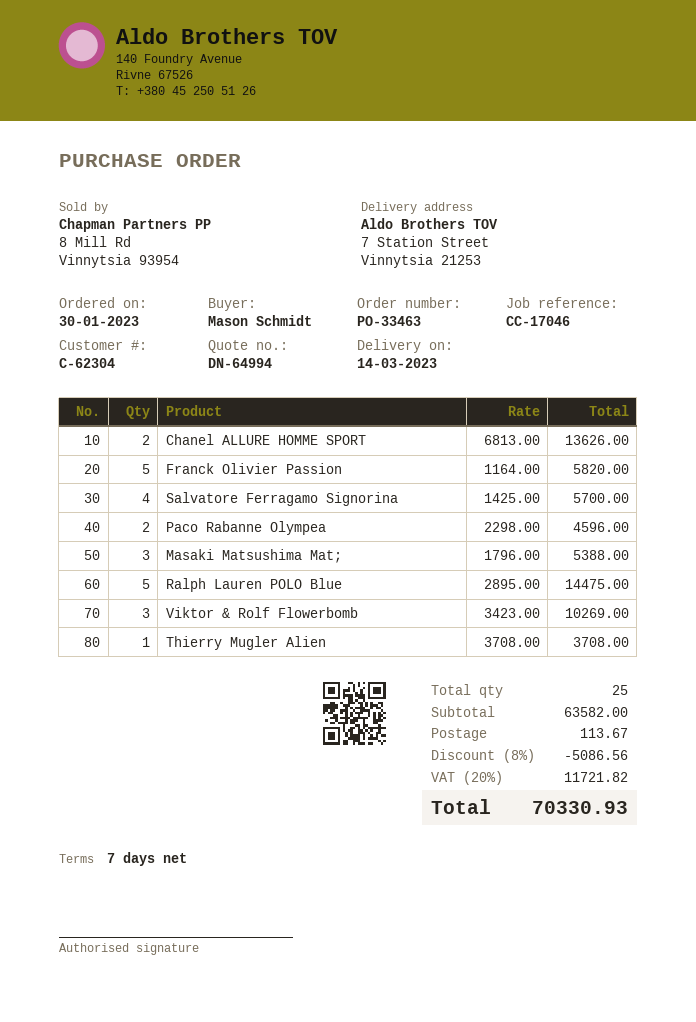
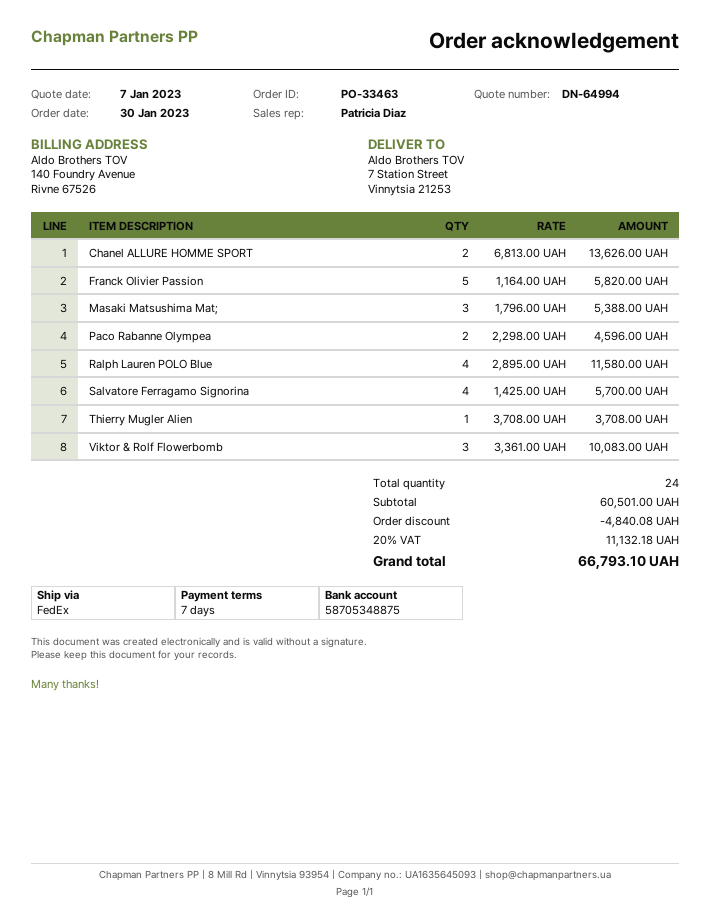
Ralph Lauren POLO Blue: 5 x 2895.00 = 14475.00 -> 4 x 2895.00 = 11580.00
Viktor & Rolf Flowerbomb: 3 x 3423.00 = 10269.00 -> 3 x 3361.00 = 10083.00
total quantity: 25 -> 24
subtotal: 63582.00 -> 60501.00
discount: 5086.56 -> 4840.08
shipping: 113.67 -> none
tax: 20% = 11721.82 -> 20% = 11132.18
total: 70330.93 -> 66793.10

